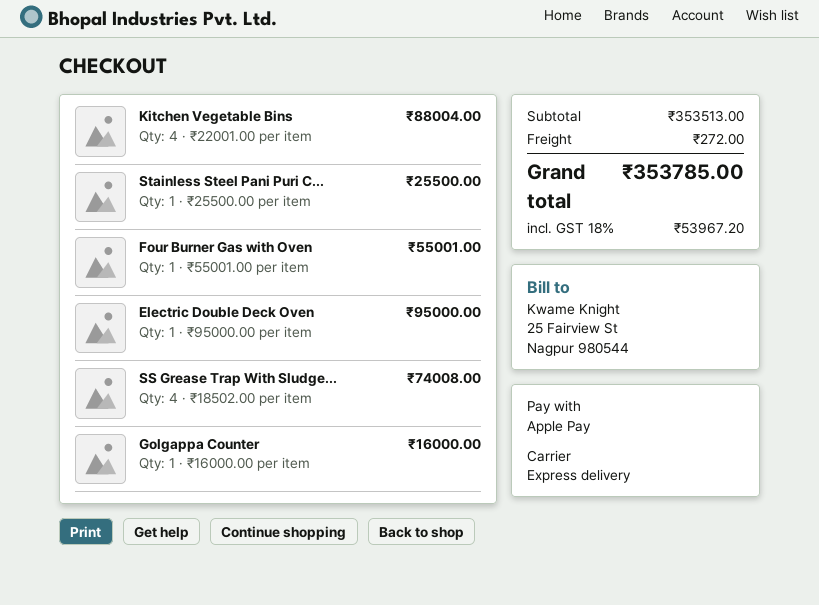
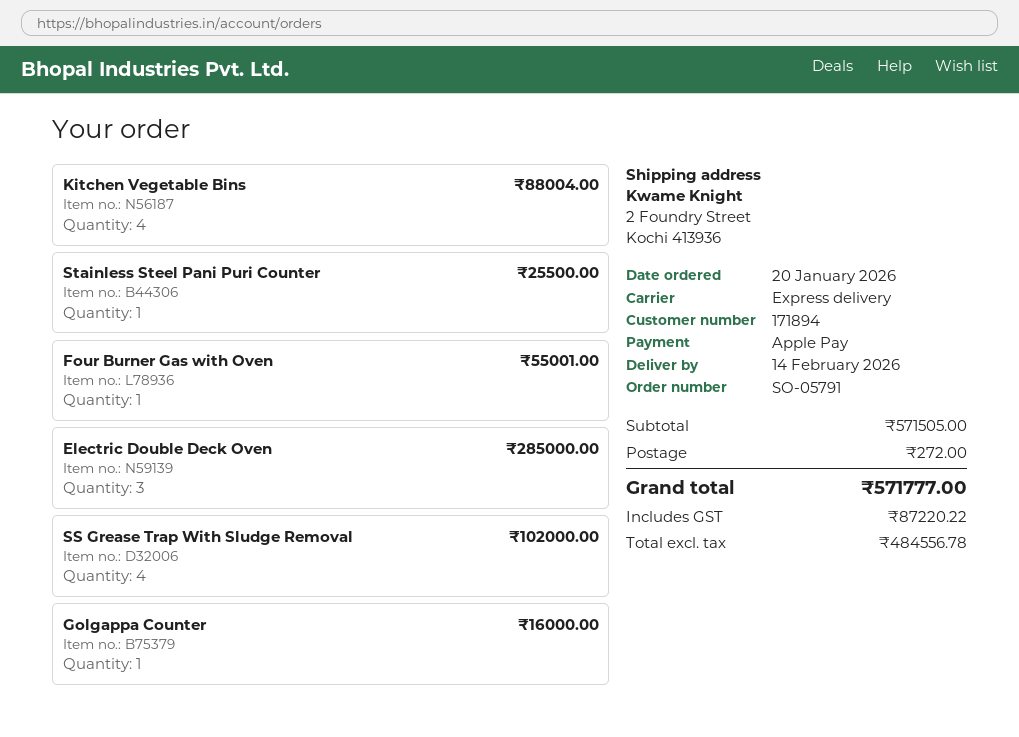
Electric Double Deck Oven: 1 for 95000.00 -> 3 for 285000.00
SS Grease Trap With Sludge...: 4 for 74008.00 -> 4 for 102000.00
subtotal: 353513.00 -> 571505.00
tax: 53967.20 -> 87220.22
total: 353785.00 -> 571777.00

